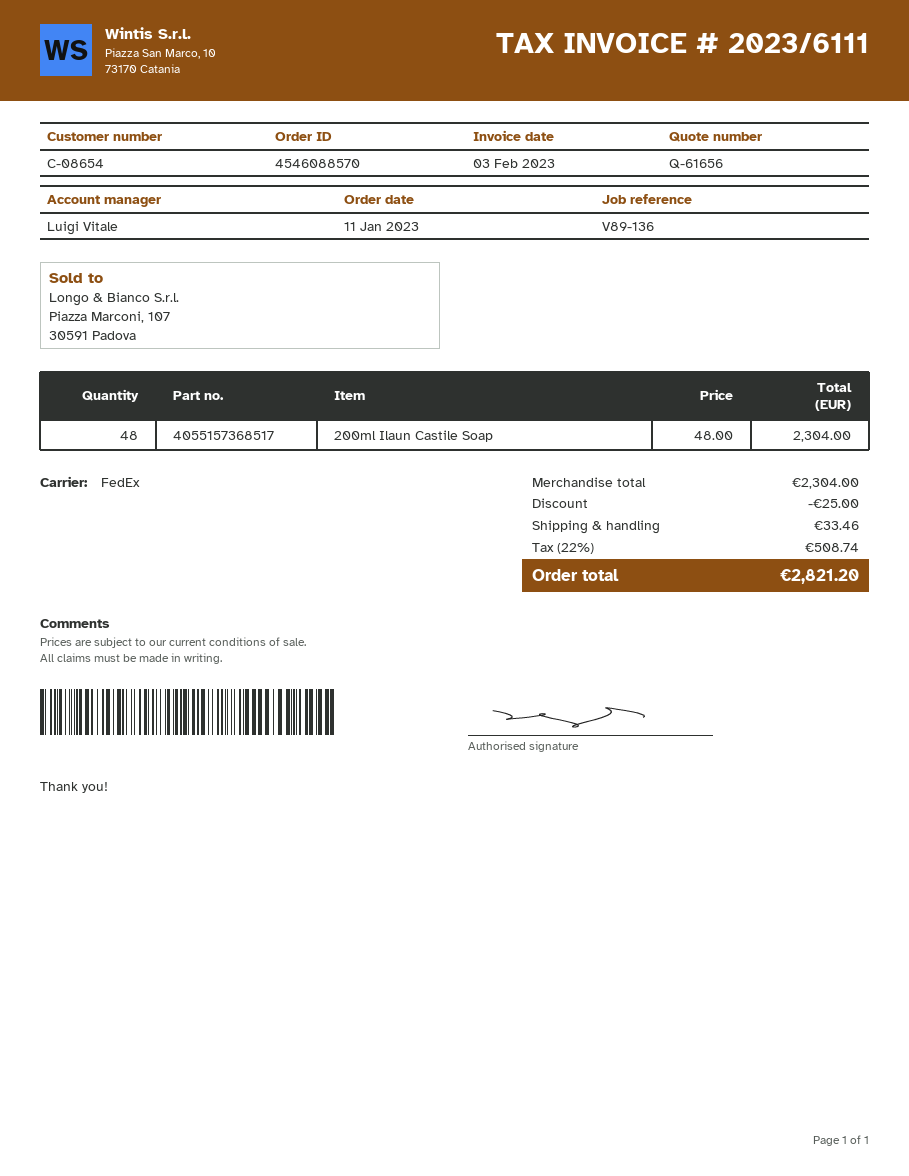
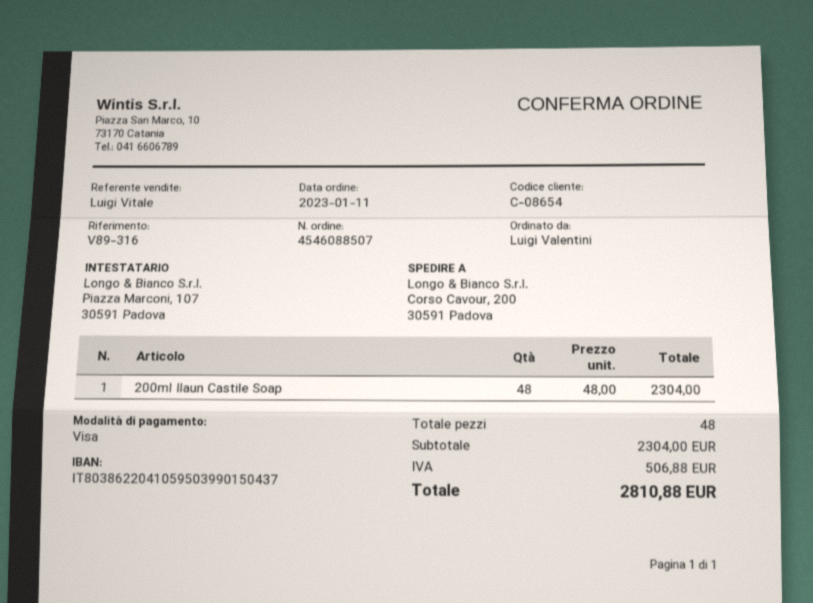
order number: 4546088570 -> 4546088507
reference: V89-136 -> V89-316
discount: 25.00 -> none
shipping: 33.46 -> none
tax: 508.74 -> 506.88
total: 2821.20 -> 2810.88

